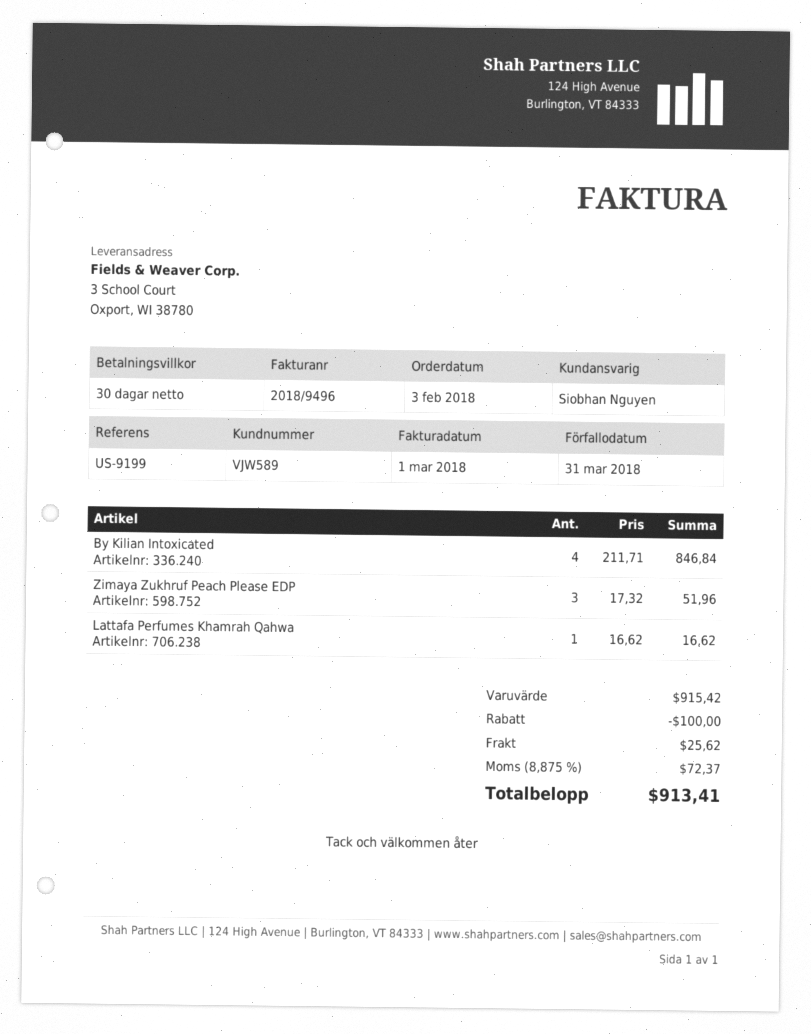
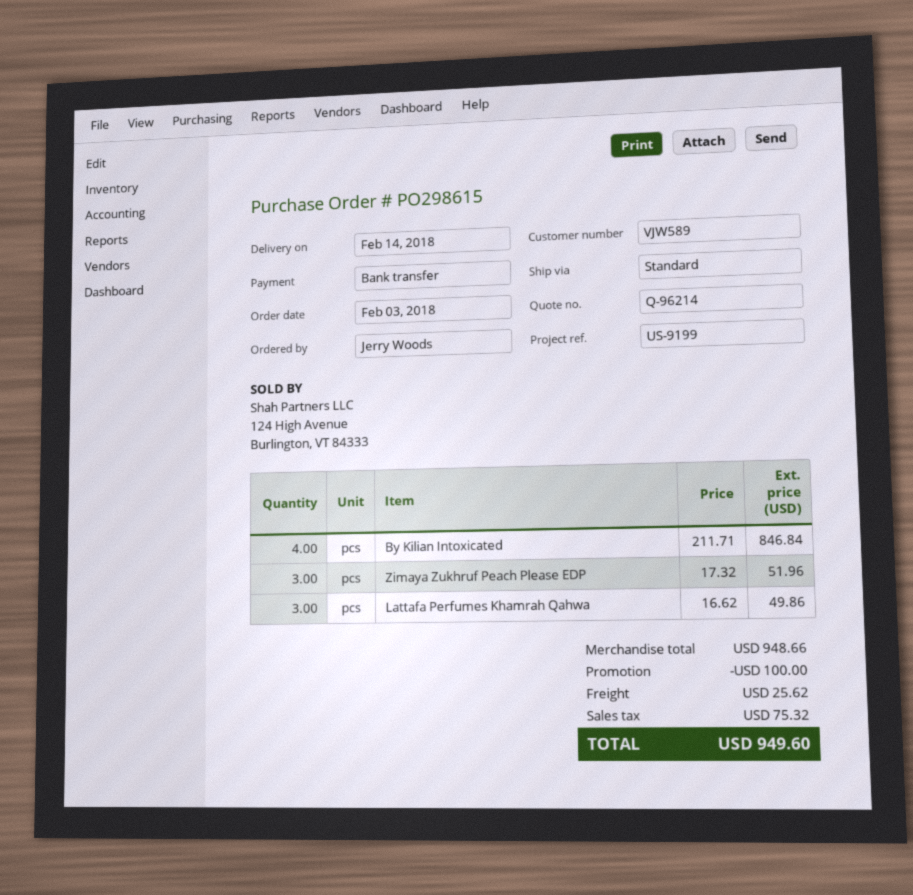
Lattafa Perfumes Khamrah Qahwa: 1 x 16.62 = 16.62 -> 3 x 16.62 = 49.86
subtotal: 915.42 -> 948.66
tax: 72.37 -> 75.32
total: 913.41 -> 949.60

